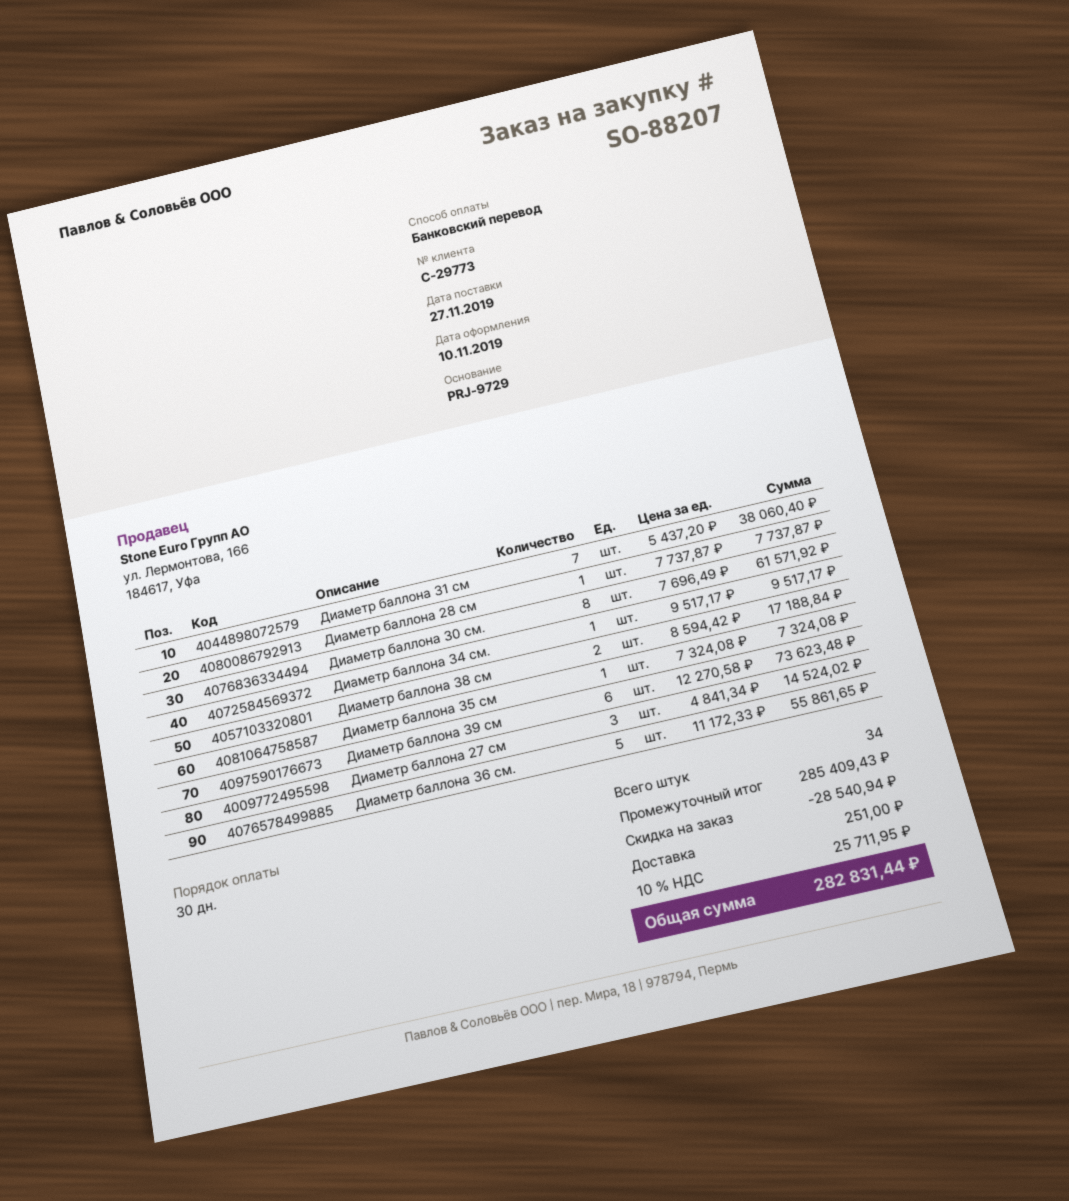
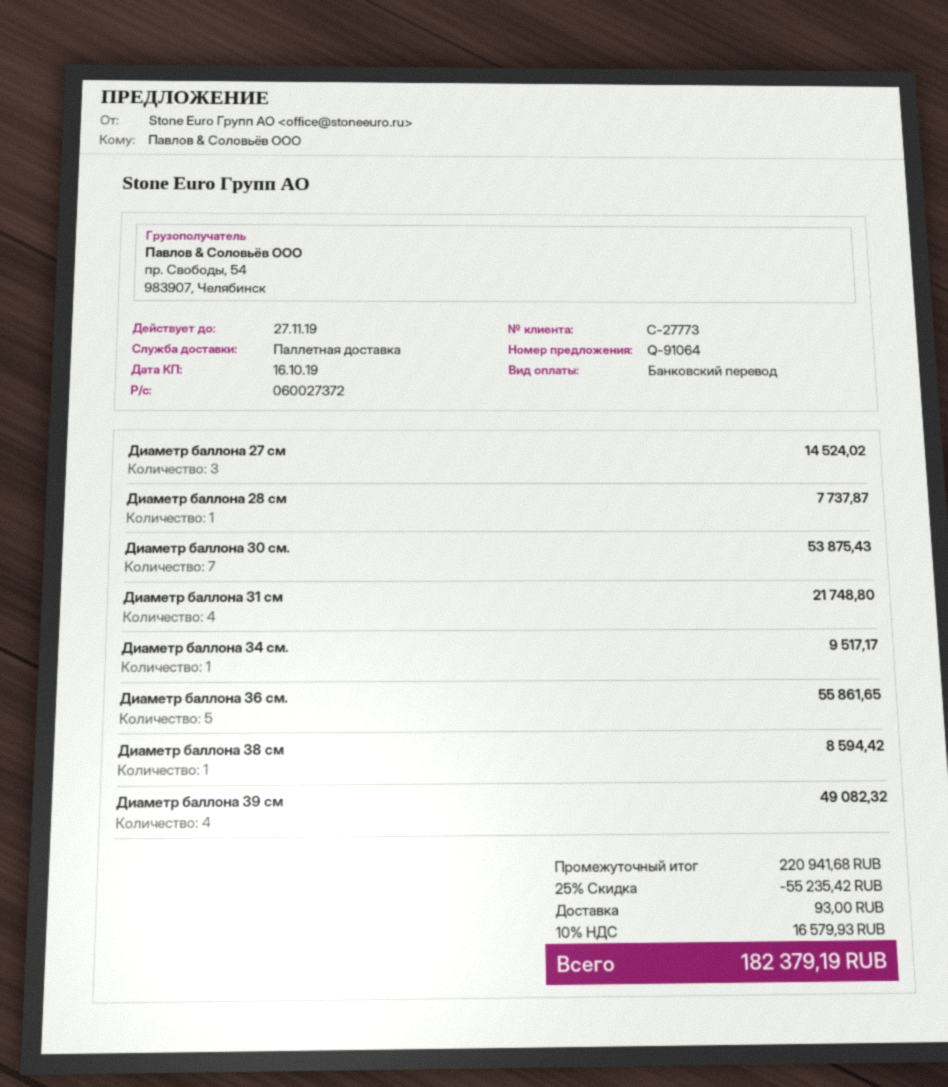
customer number: C-29773 -> C-27773
Диаметр баллона 31 см: 7 for 38060.40 -> 4 for 21748.80
Диаметр баллона 30 см.: 8 for 61571.92 -> 7 for 53875.43
Диаметр баллона 38 см: 2 for 17188.84 -> 1 for 8594.42
Диаметр баллона 35 см: 1 for 7324.08 -> none
Диаметр баллона 39 см: 6 for 73623.48 -> 4 for 49082.32
subtotal: 285409.43 -> 220941.68
discount: 28540.94 -> 55235.42
shipping: 251.00 -> 93.00
tax: 10% = 25711.95 -> 10% = 16579.93
total: 282831.44 -> 182379.19

